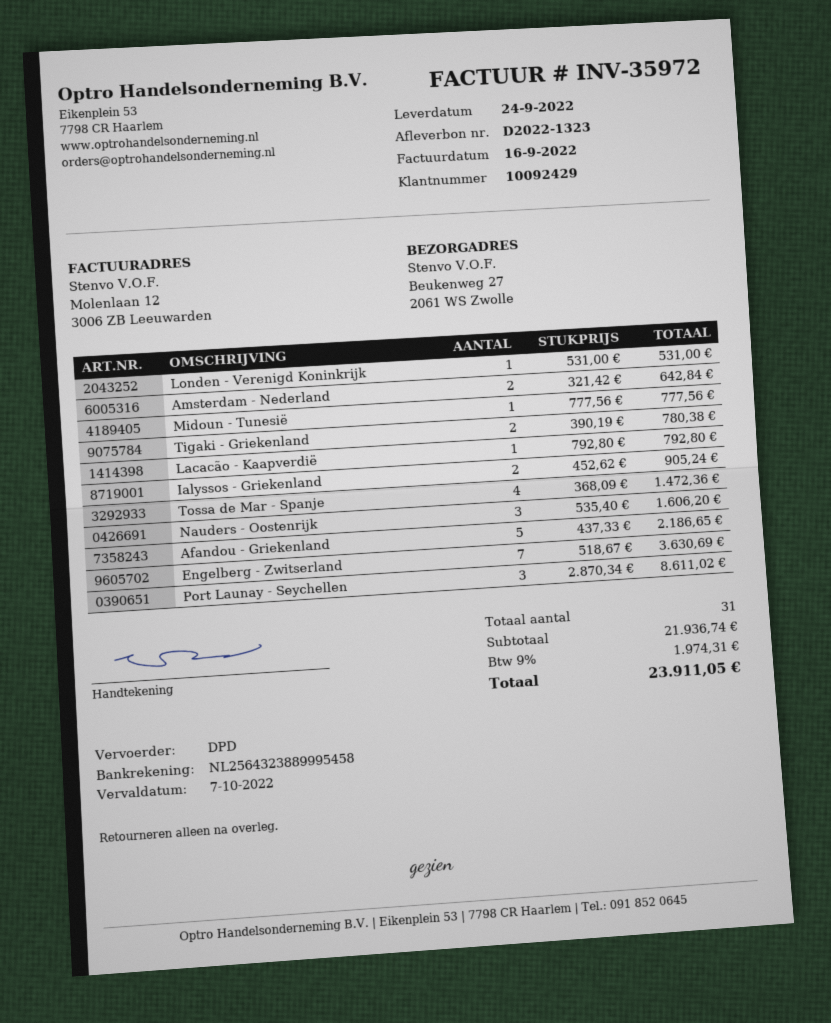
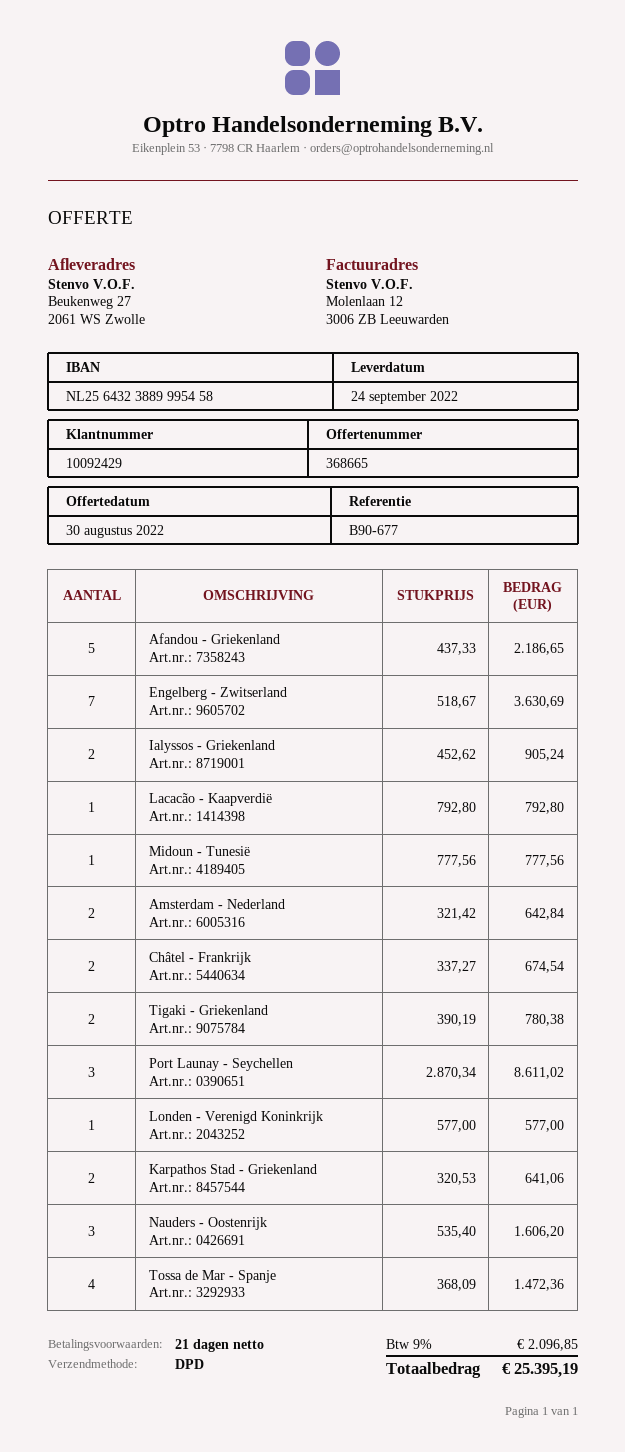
Londen - Verenigd Koninkrijk: 1 x 531.00 = 531.00 -> 1 x 577.00 = 577.00
Châtel - Frankrijk: none -> 2 x 337.27 = 674.54
Karpathos Stad - Griekenland: none -> 2 x 320.53 = 641.06
tax: 9% = 1974.31 -> 9% = 2096.85
total: 23911.05 -> 25395.19

